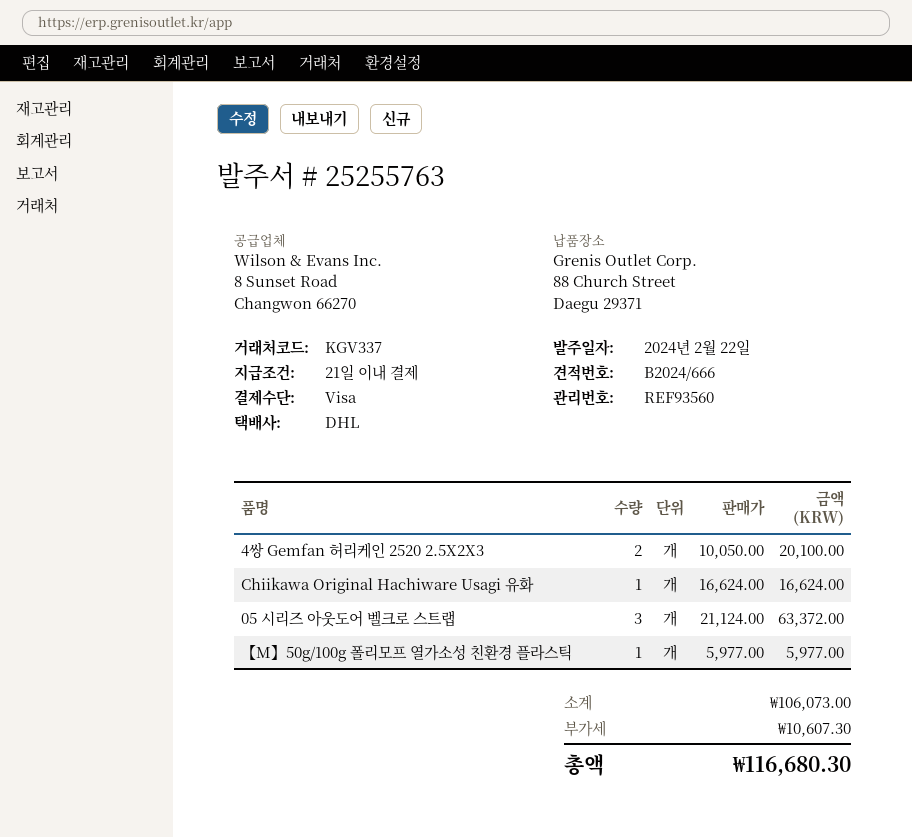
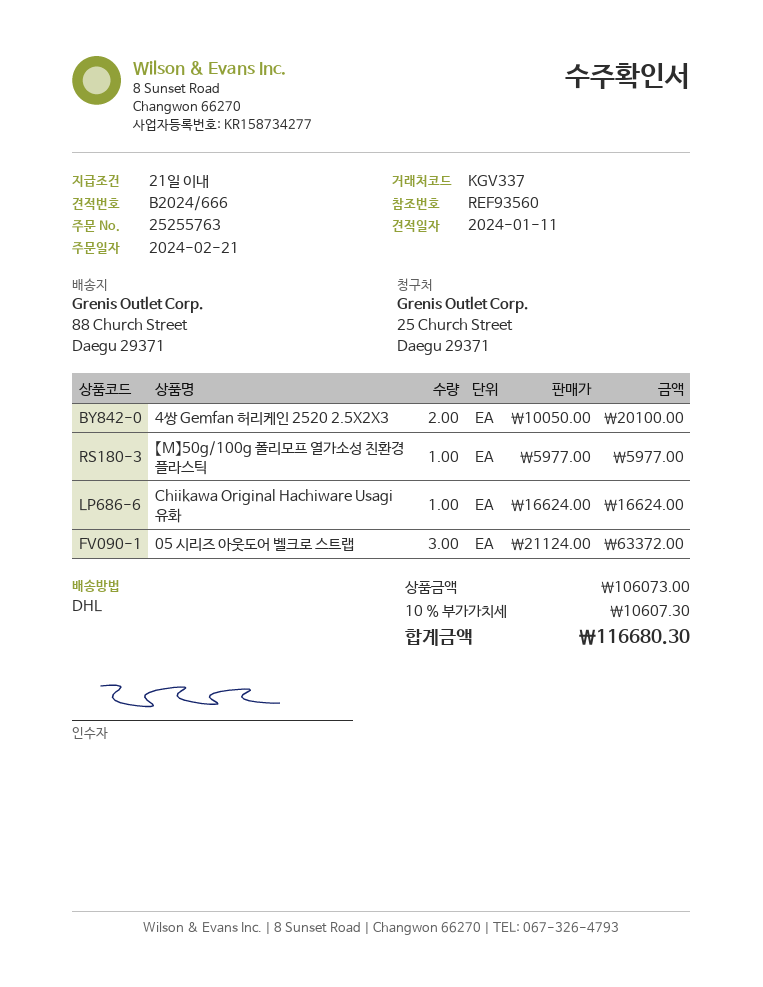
order date: 2024-02-22 -> 2024-02-21

